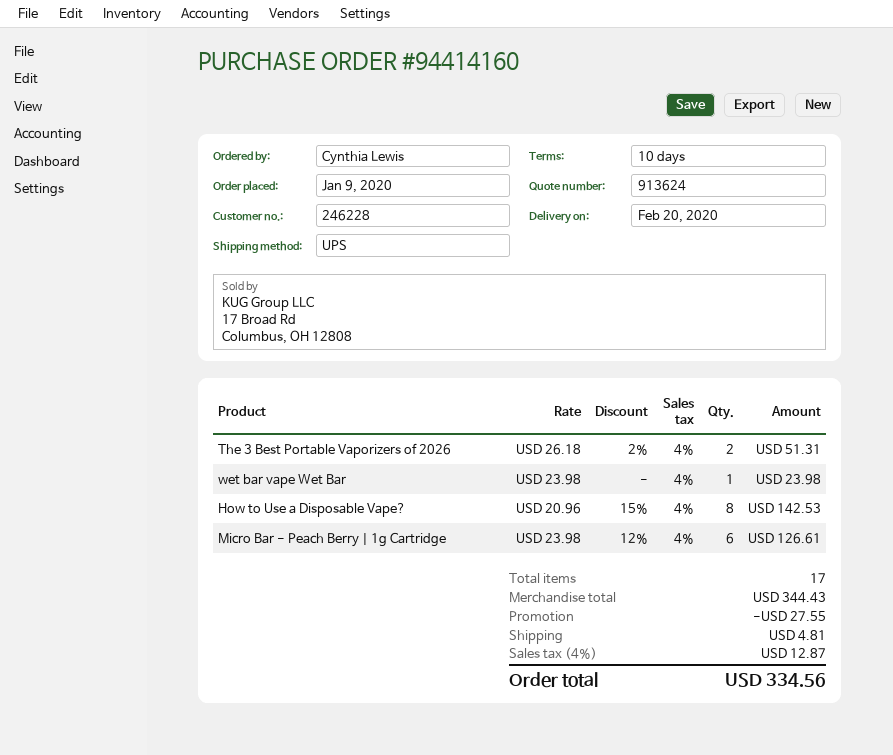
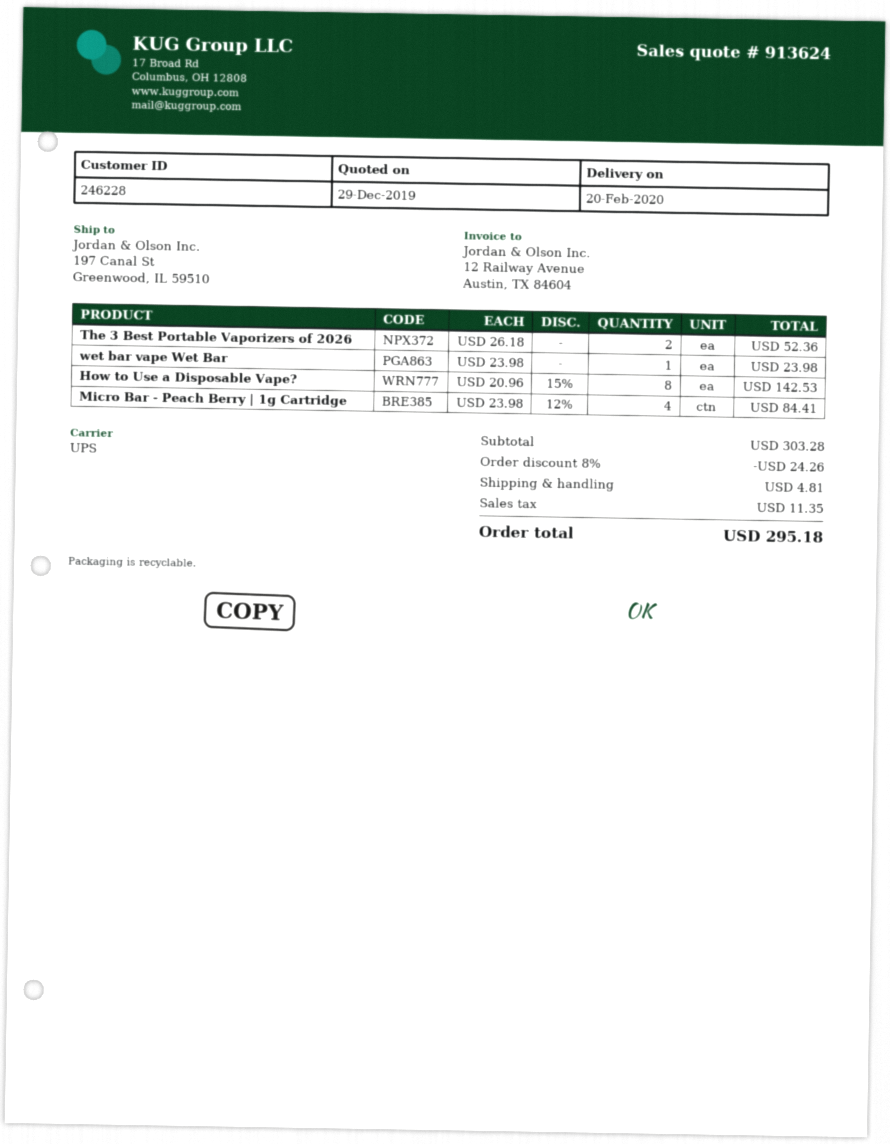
The 3 Best Portable Vaporizers of 2026: 2 x 26.18 - 2% = 51.31 -> 2 x 26.18 = 52.36
Micro Bar - Peach Berry | 1g Cartridge: 6 x 23.98 - 12% = 126.61 -> 4 x 23.98 - 12% = 84.41
subtotal: 344.43 -> 303.28
discount: 27.55 -> 24.26
tax: 12.87 -> 11.35
total: 334.56 -> 295.18

